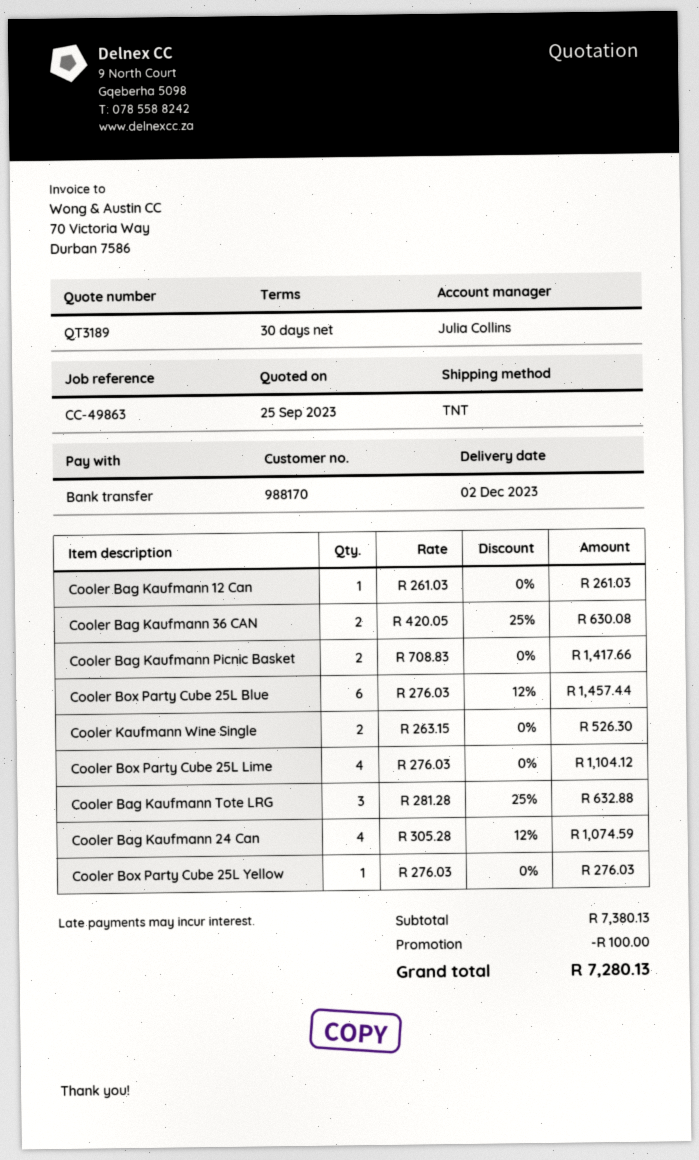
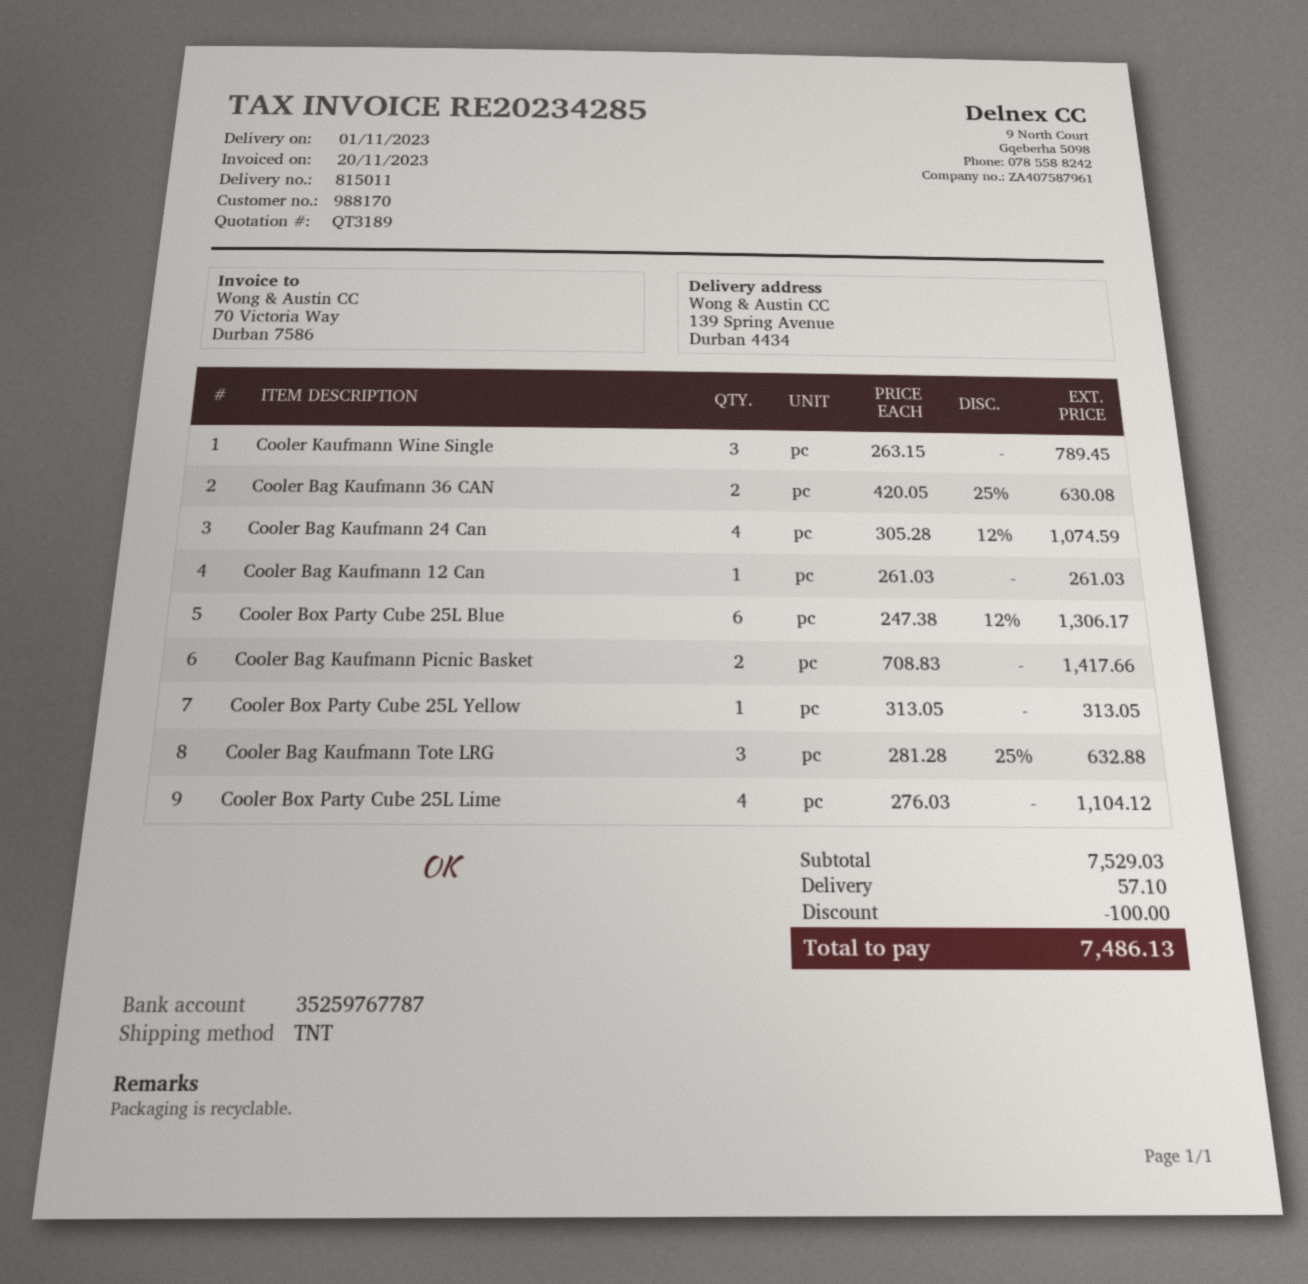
delivery date: 2023-12-02 -> 2023-11-01
Cooler Box Party Cube 25L Blue: 6 x 276.03 - 12% = 1457.44 -> 6 x 247.38 - 12% = 1306.17
Cooler Kaufmann Wine Single: 2 x 263.15 = 526.30 -> 3 x 263.15 = 789.45
Cooler Box Party Cube 25L Yellow: 1 x 276.03 = 276.03 -> 1 x 313.05 = 313.05
subtotal: 7380.13 -> 7529.03
shipping: none -> 57.10
total: 7280.13 -> 7486.13

